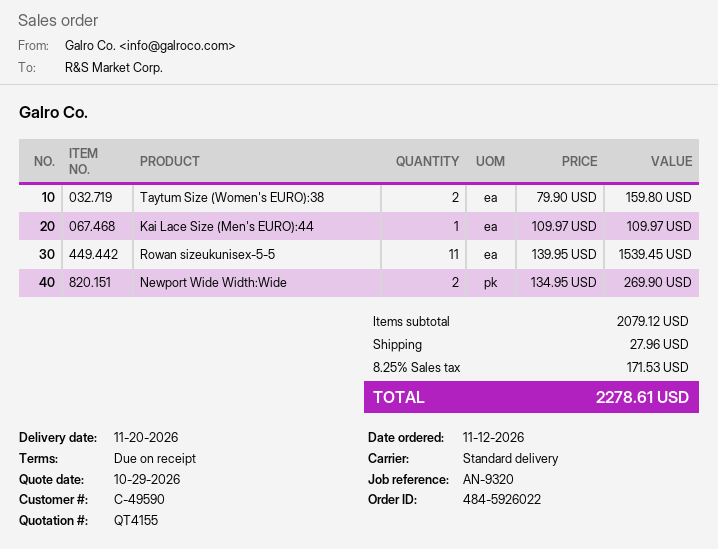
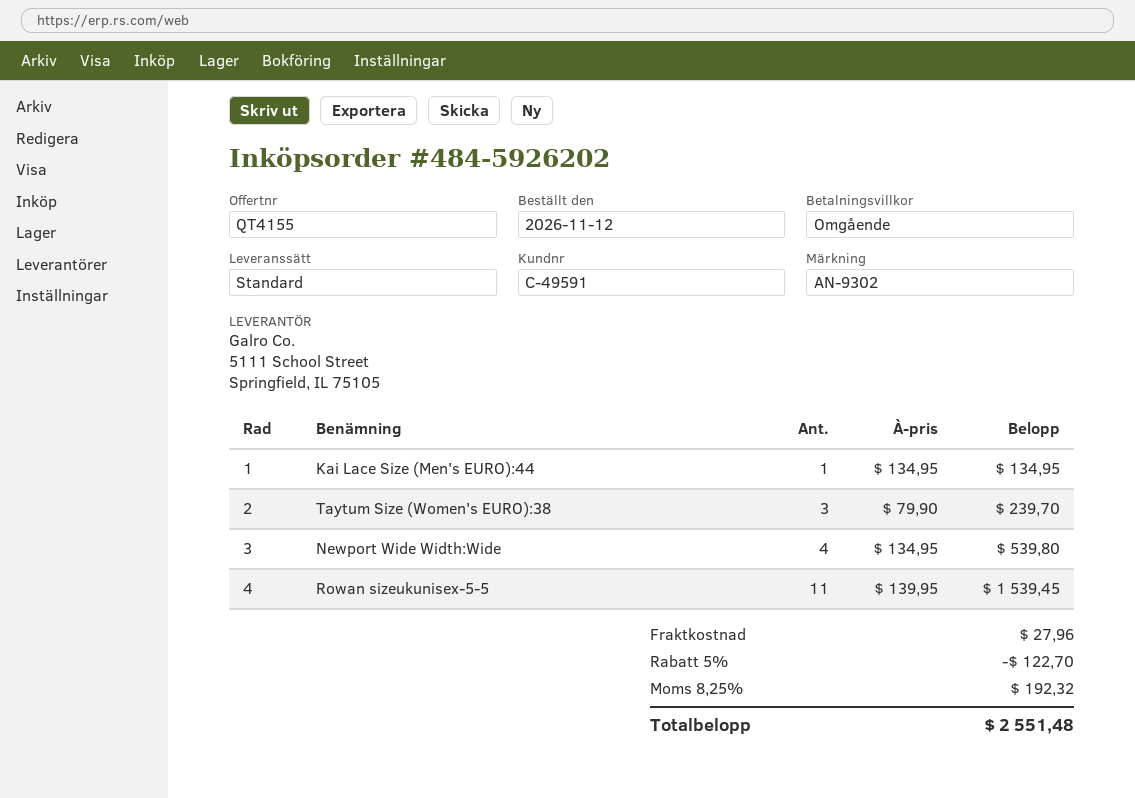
order number: 484-5926022 -> 484-5926202
customer number: C-49590 -> C-49591
reference: AN-9320 -> AN-9302
Taytum Size (Women's EURO):38: 2 x 79.90 = 159.80 -> 3 x 79.90 = 239.70
Kai Lace Size (Men's EURO):44: 1 x 109.97 = 109.97 -> 1 x 134.95 = 134.95
Newport Wide Width:Wide: 2 x 134.95 = 269.90 -> 4 x 134.95 = 539.80
discount: none -> 5% = 122.70
tax: 8.25% = 171.53 -> 8.25% = 192.32
total: 2278.61 -> 2551.48

